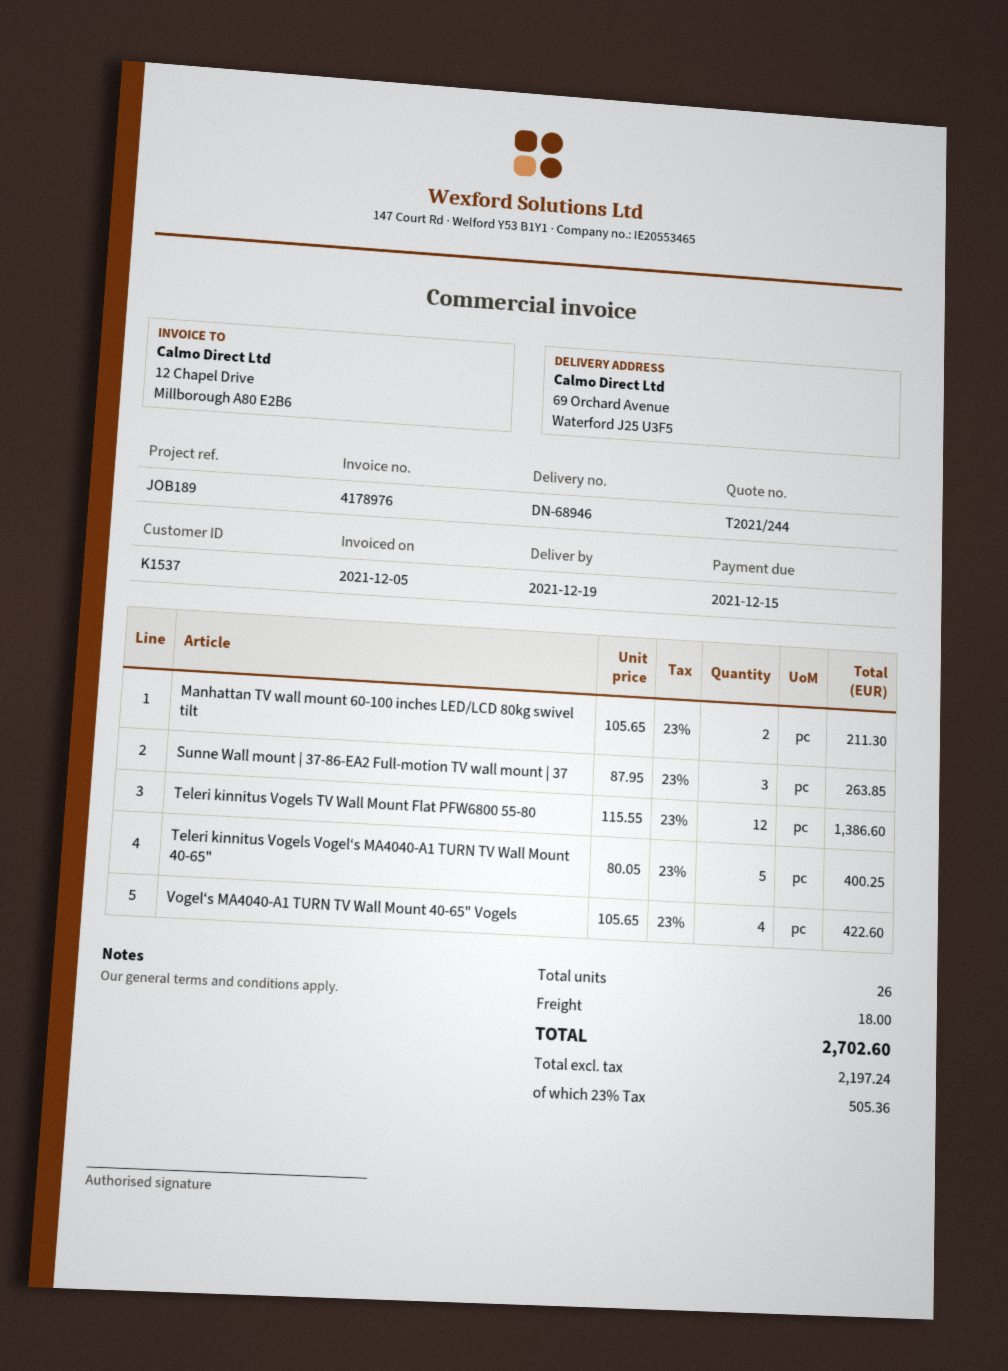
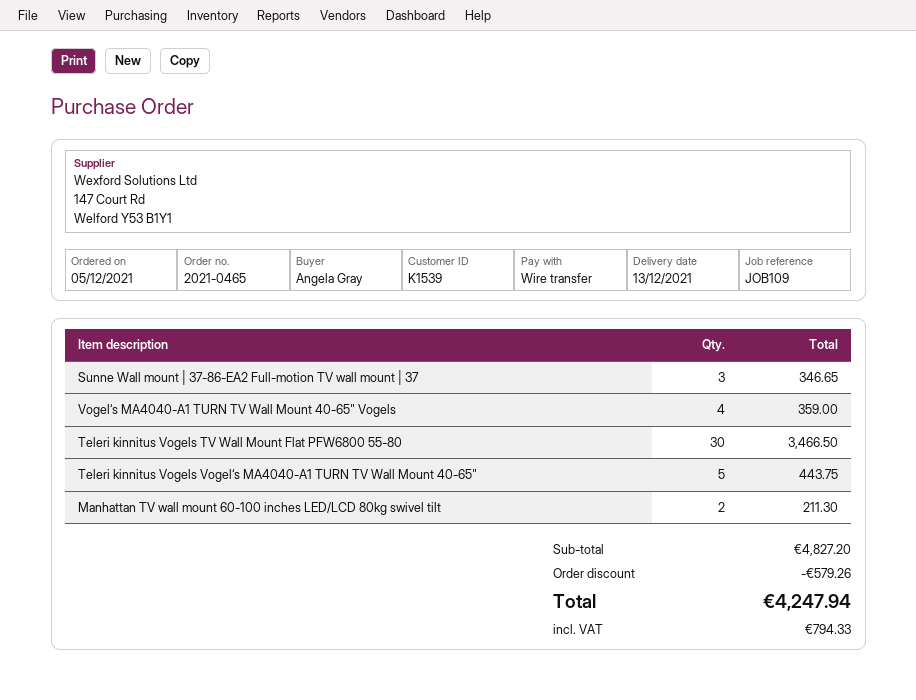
delivery date: 2021-12-19 -> 2021-12-13
customer number: K1537 -> K1539
reference: JOB189 -> JOB109
Sunne Wall mount | 37-86-EA2 Full-motion TV wall mount | 37: 3 for 263.85 -> 3 for 346.65
Teleri kinnitus Vogels TV Wall Mount Flat PFW6800 55-80: 12 for 1386.60 -> 30 for 3466.50
Teleri kinnitus Vogels Vogel‘s MA4040-A1 TURN TV Wall Mount 40-65": 5 for 400.25 -> 5 for 443.75
Vogel‘s MA4040-A1 TURN TV Wall Mount 40-65" Vogels: 4 for 422.60 -> 4 for 359.00
discount: none -> 579.26
shipping: 18.00 -> none
tax: 505.36 -> 794.33
total: 2702.60 -> 4247.94

